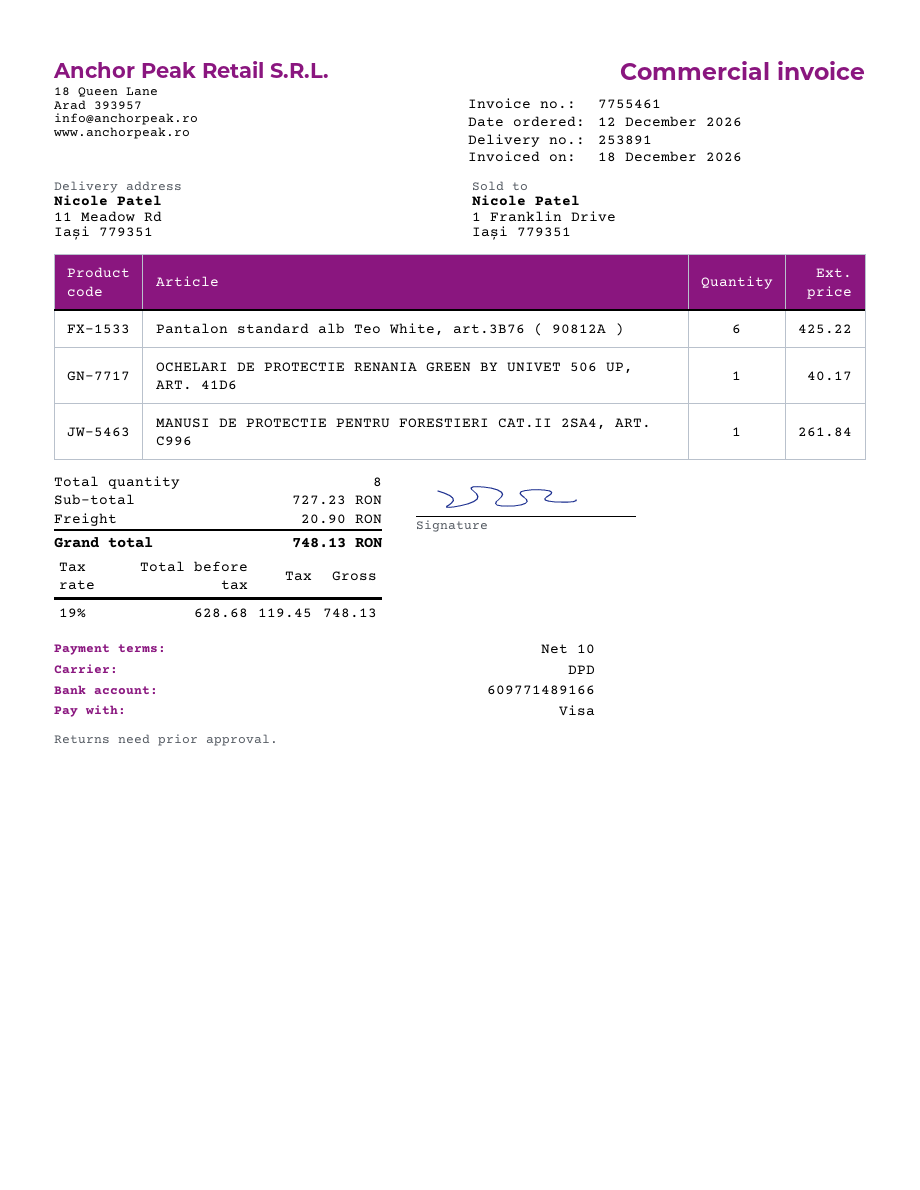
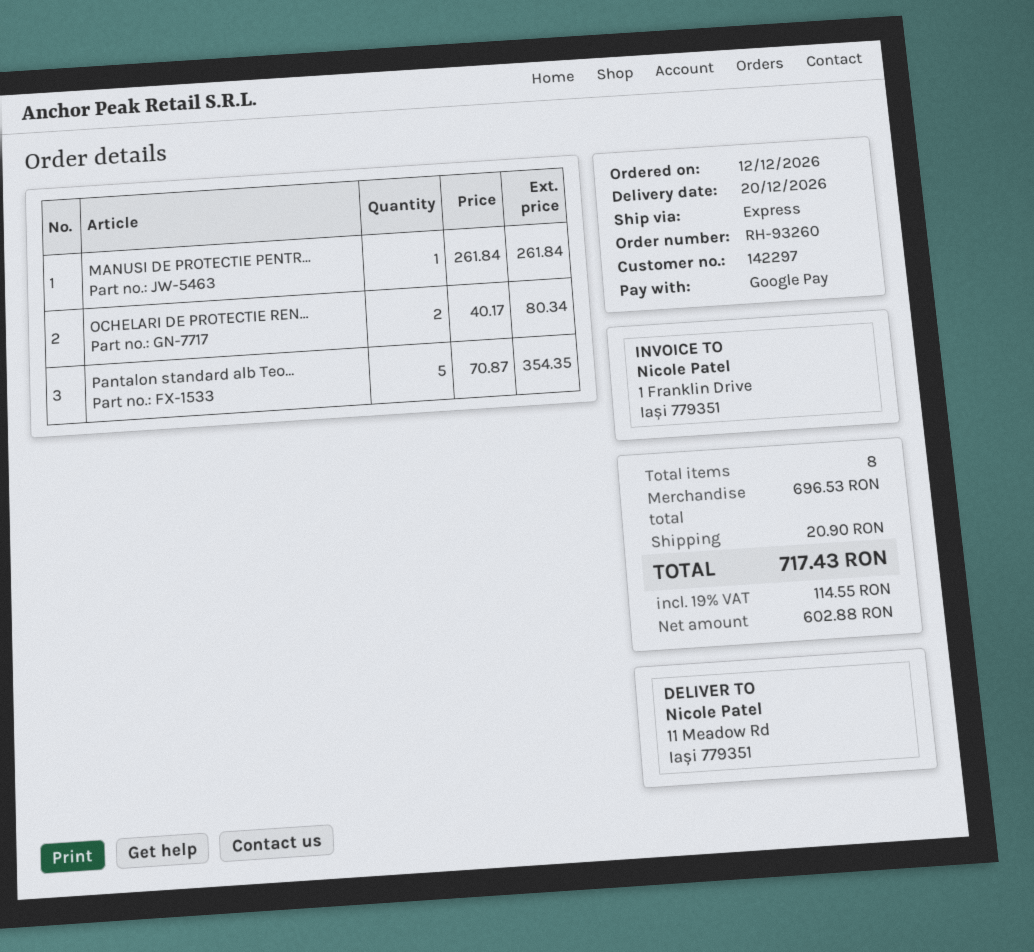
payment method: Visa -> Google Pay
shipping method: DPD -> express
Pantalon standard alb Teo White, art.3B76 ( 90812A ): 6 for 425.22 -> 5 for 354.35
OCHELARI DE PROTECTIE RENANIA GREEN BY UNIVET 506 UP, ART. 41D6: 1 for 40.17 -> 2 for 80.34
subtotal: 727.23 -> 696.53
net: 628.68 -> 602.88
tax: 19% = 119.45 -> 19% = 114.55
total: 748.13 -> 717.43

